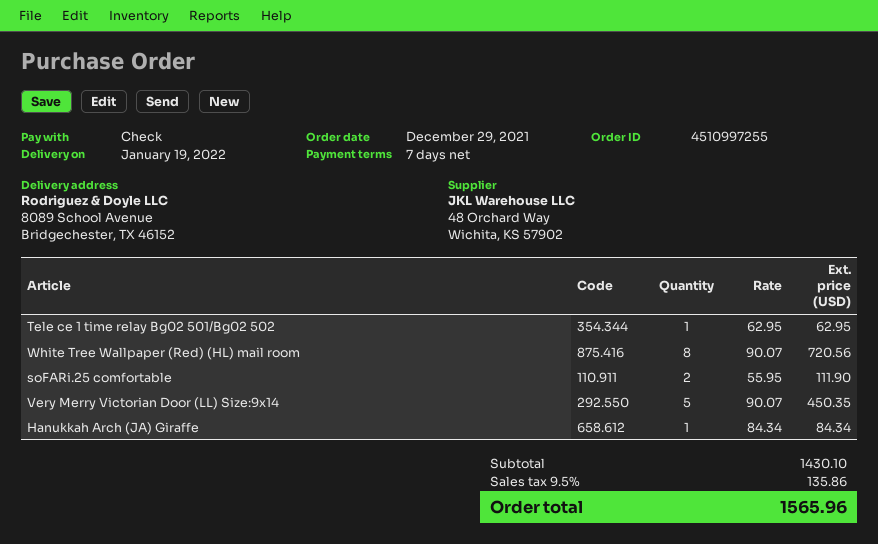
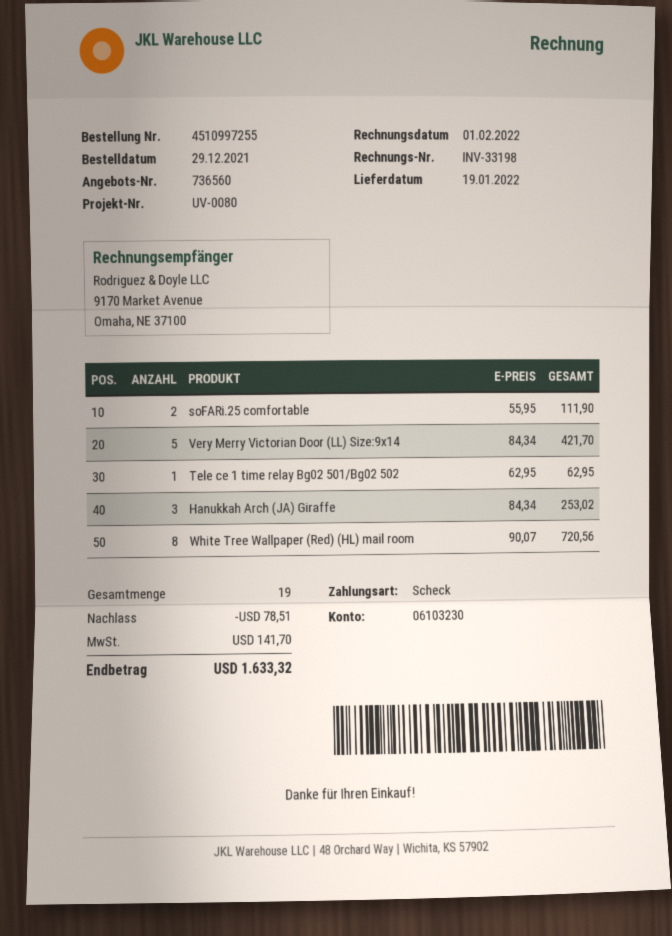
Very Merry Victorian Door (LL) Size:9x14: 5 x 90.07 = 450.35 -> 5 x 84.34 = 421.70
Hanukkah Arch (JA) Giraffe: 1 x 84.34 = 84.34 -> 3 x 84.34 = 253.02
discount: none -> 78.51
tax: 135.86 -> 141.70
total: 1565.96 -> 1633.32

